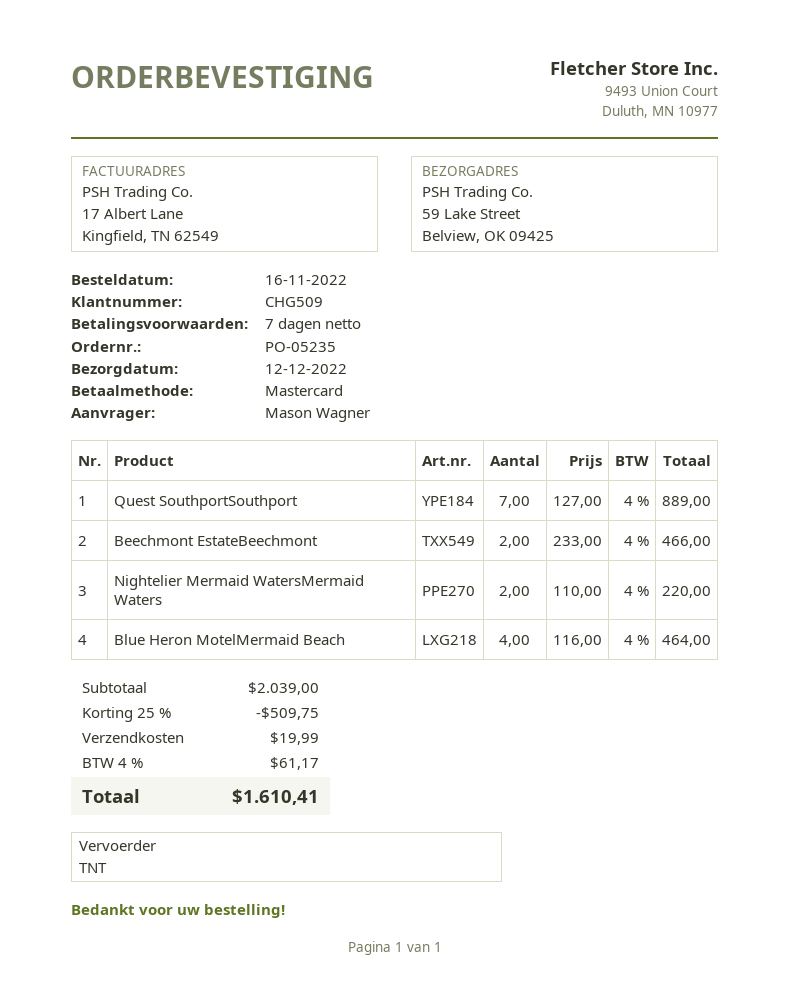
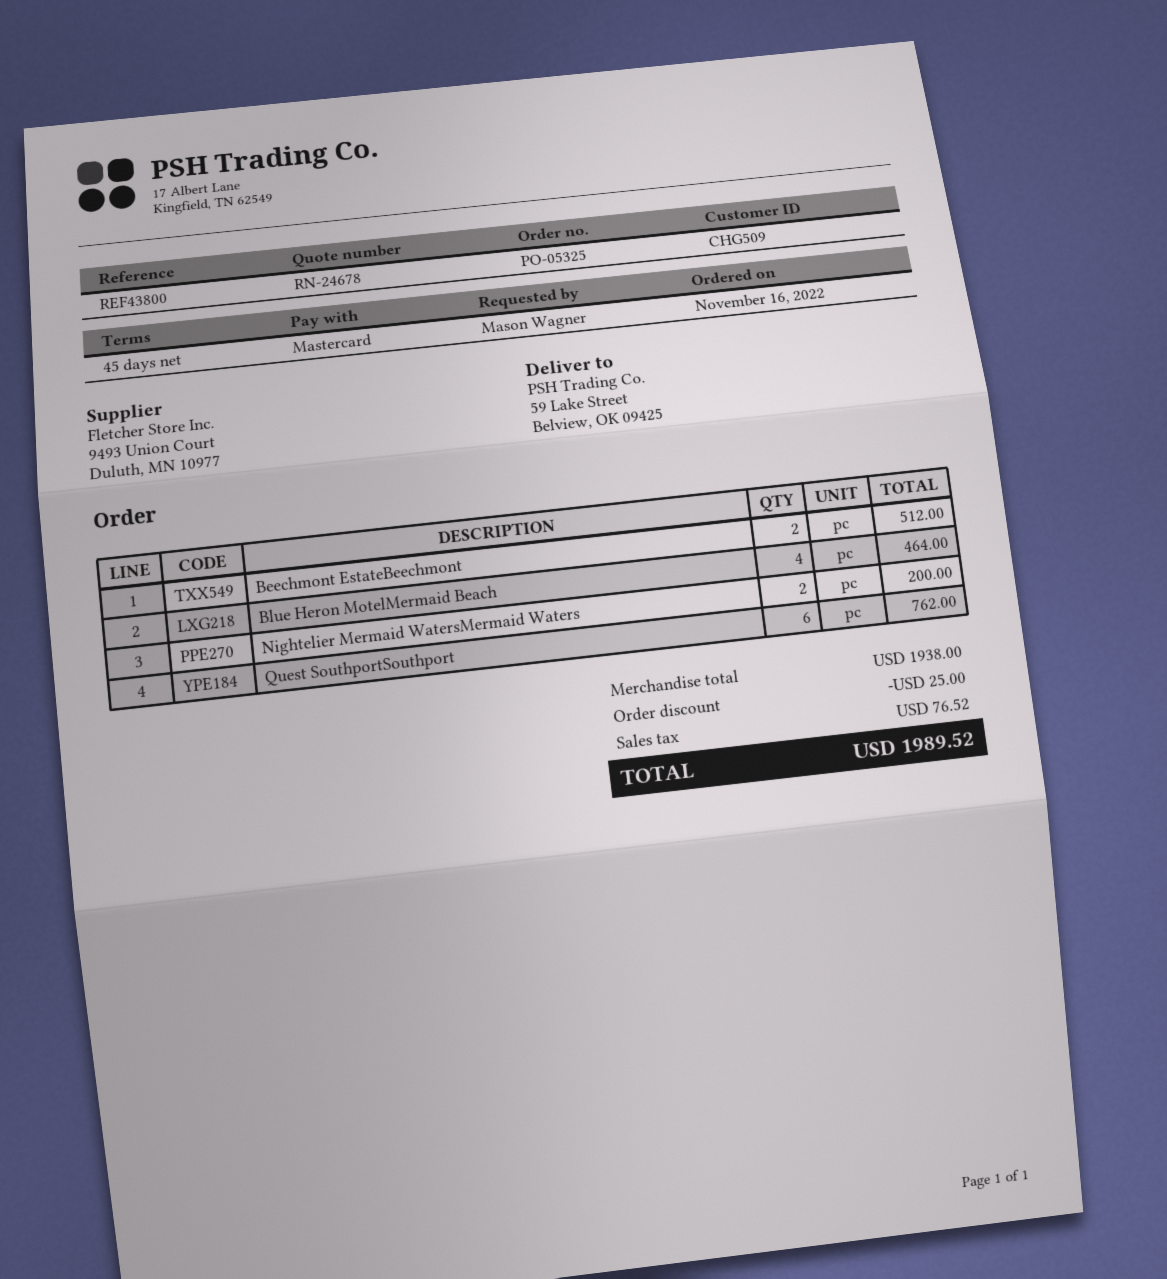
order number: PO-05235 -> PO-05325
payment terms: 7 days -> 45 days
Quest SouthportSouthport: 7 for 889.00 -> 6 for 762.00
Beechmont EstateBeechmont: 2 for 466.00 -> 2 for 512.00
Nightelier Mermaid WatersMermaid Waters: 2 for 220.00 -> 2 for 200.00
subtotal: 2039.00 -> 1938.00
discount: 509.75 -> 25.00
shipping: 19.99 -> none
tax: 61.17 -> 76.52
total: 1610.41 -> 1989.52

